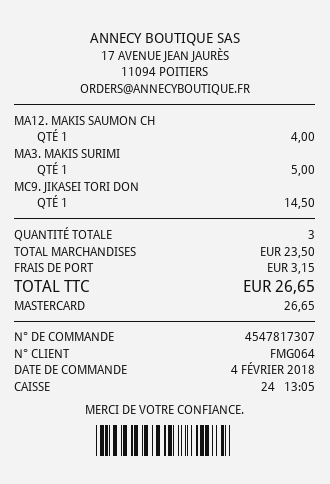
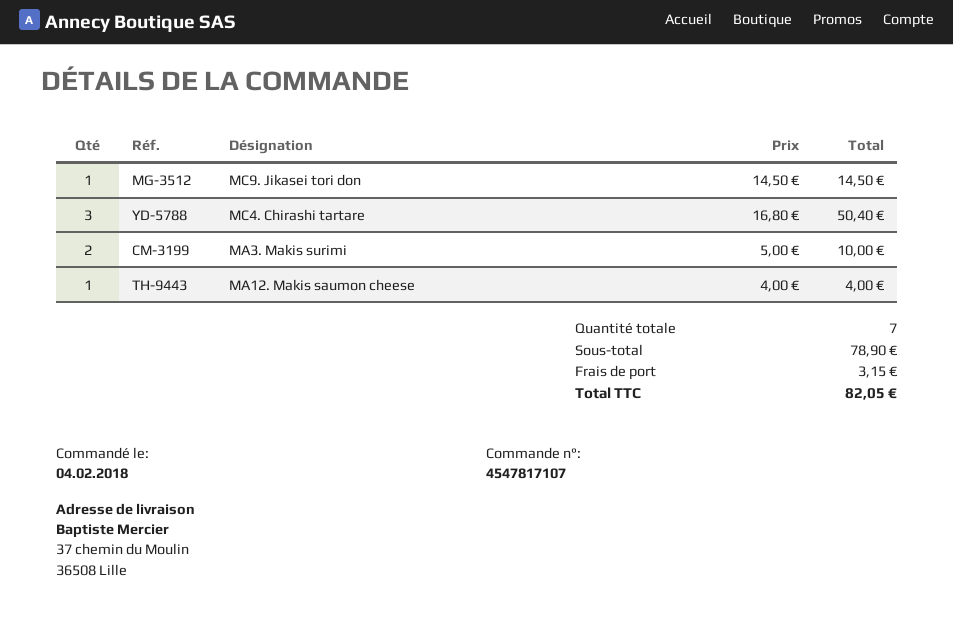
order number: 4547817307 -> 4547817107
MA3. MAKIS SURIMI: 1 for 5.00 -> 2 for 10.00
MC4. Chirashi tartare: none -> 3 for 50.40
total quantity: 3 -> 7
subtotal: 23.50 -> 78.90
total: 26.65 -> 82.05

